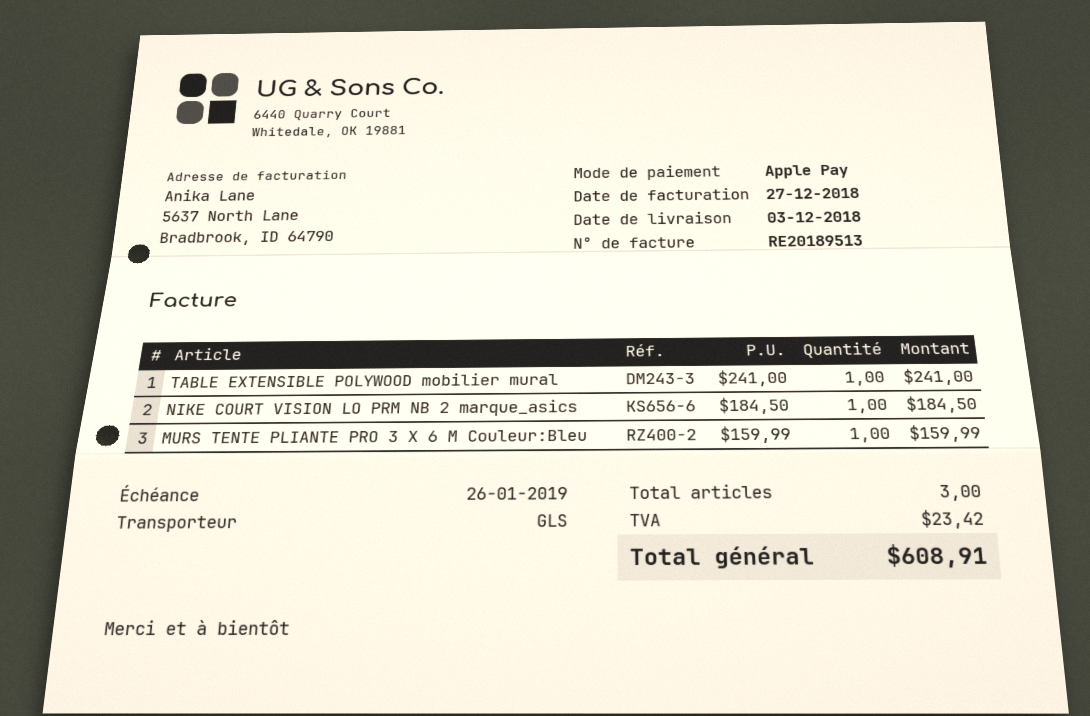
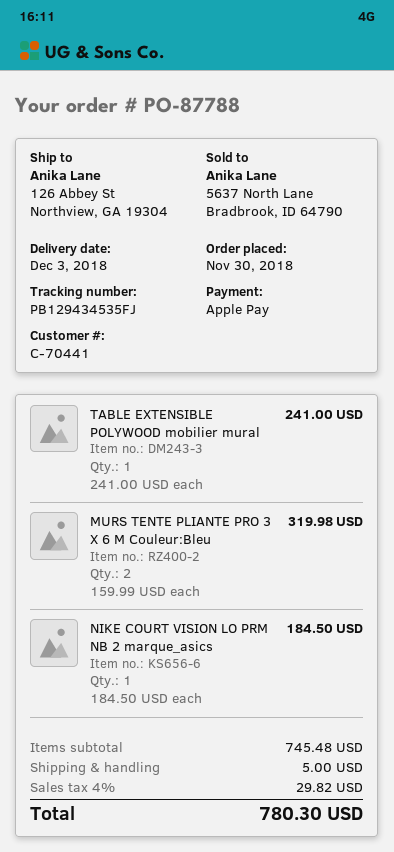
MURS TENTE PLIANTE PRO 3 X 6 M Couleur:Bleu: 1 x 159.99 = 159.99 -> 2 x 159.99 = 319.98
shipping: none -> 5.00
tax: 23.42 -> 29.82
total: 608.91 -> 780.30

